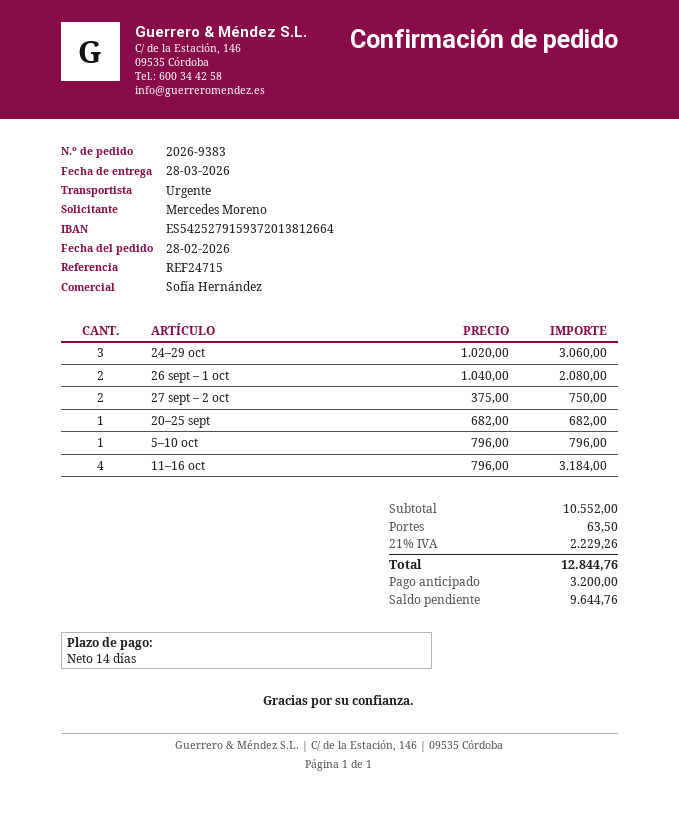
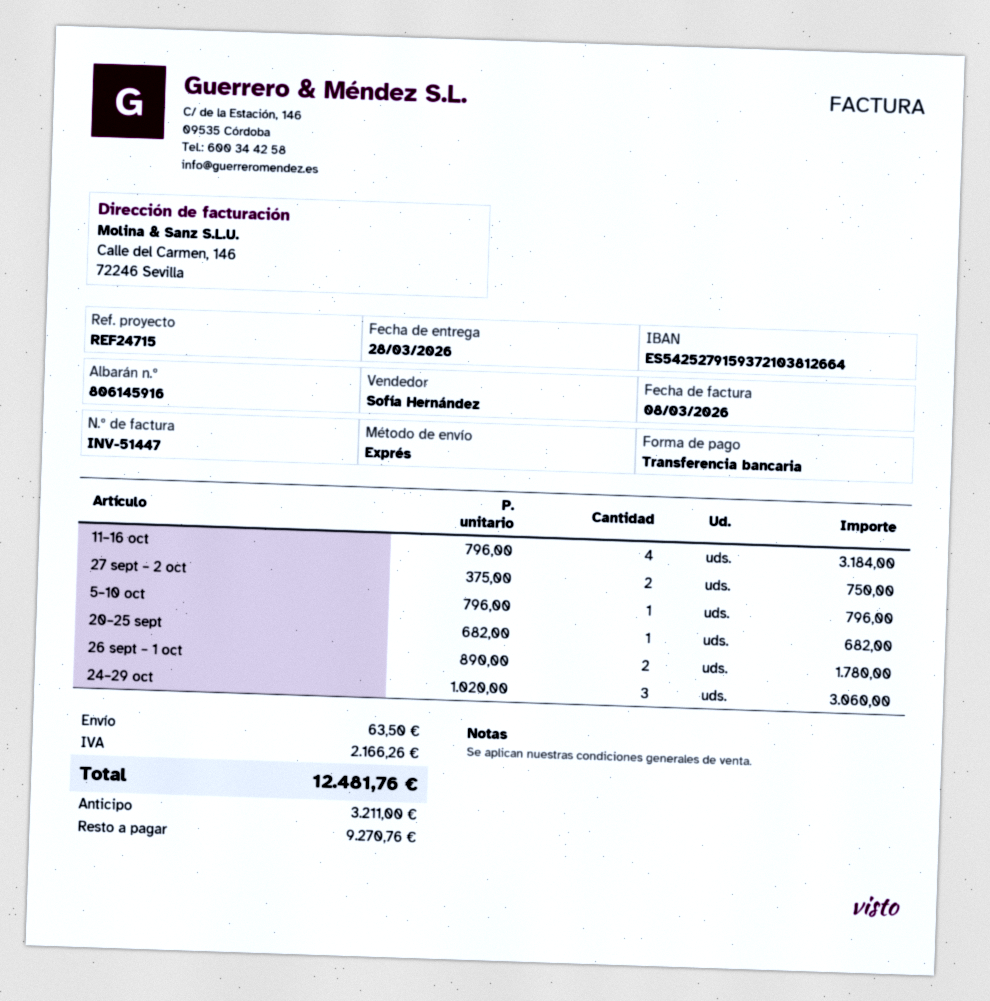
bank account: ES5425279159372013812664 -> ES5425279159372103812664
26 sept – 1 oct: 2 x 1040.00 = 2080.00 -> 2 x 890.00 = 1780.00
tax: 2229.26 -> 2166.26
total: 12844.76 -> 12481.76
deposit: 3200.00 -> 3211.00
balance: 9644.76 -> 9270.76

